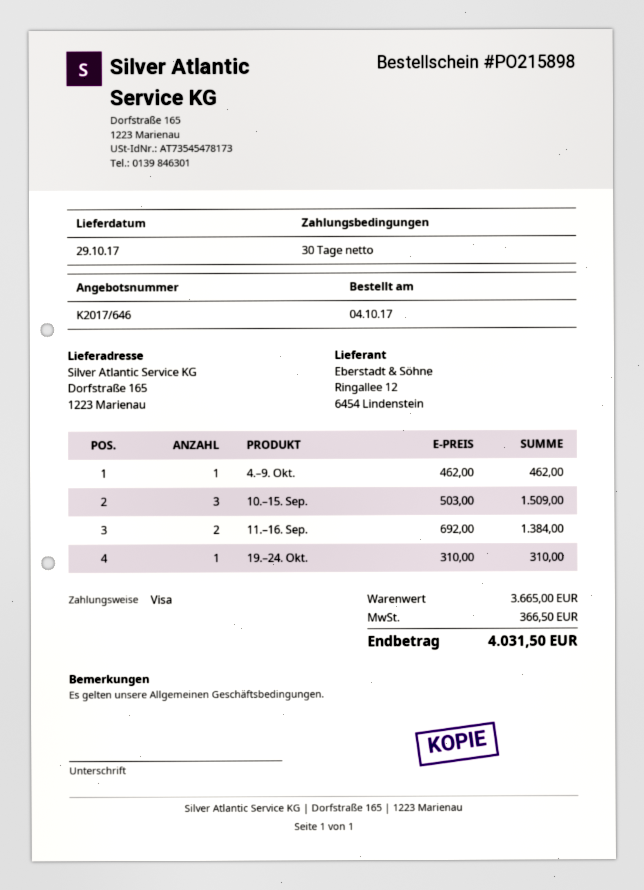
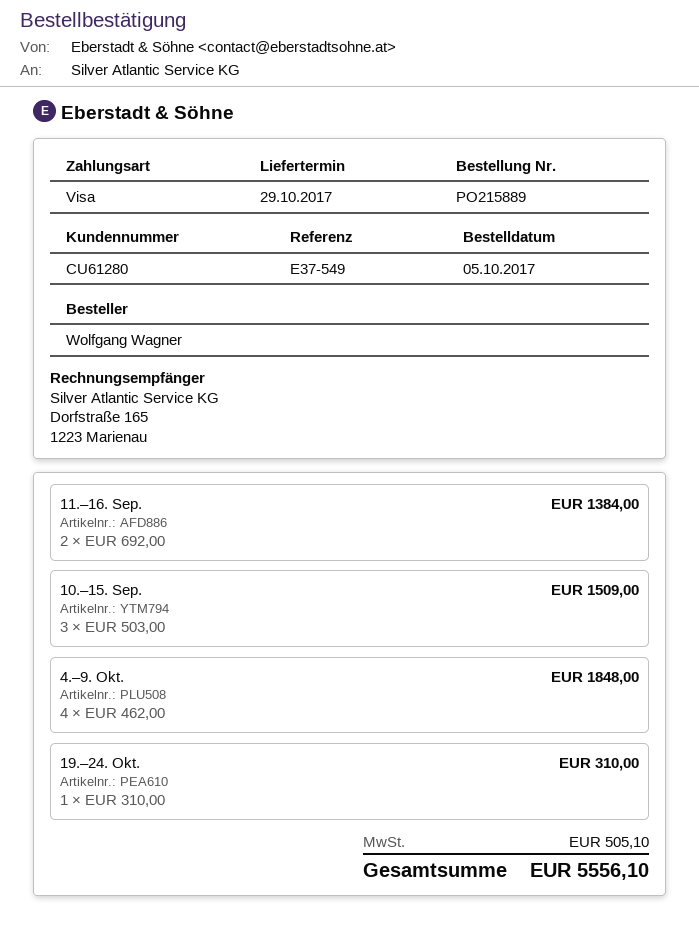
order number: PO215898 -> PO215889
order date: 2017-10-04 -> 2017-10-05
4.–9. Okt.: 1 x 462.00 = 462.00 -> 4 x 462.00 = 1848.00
tax: 366.50 -> 505.10
total: 4031.50 -> 5556.10

